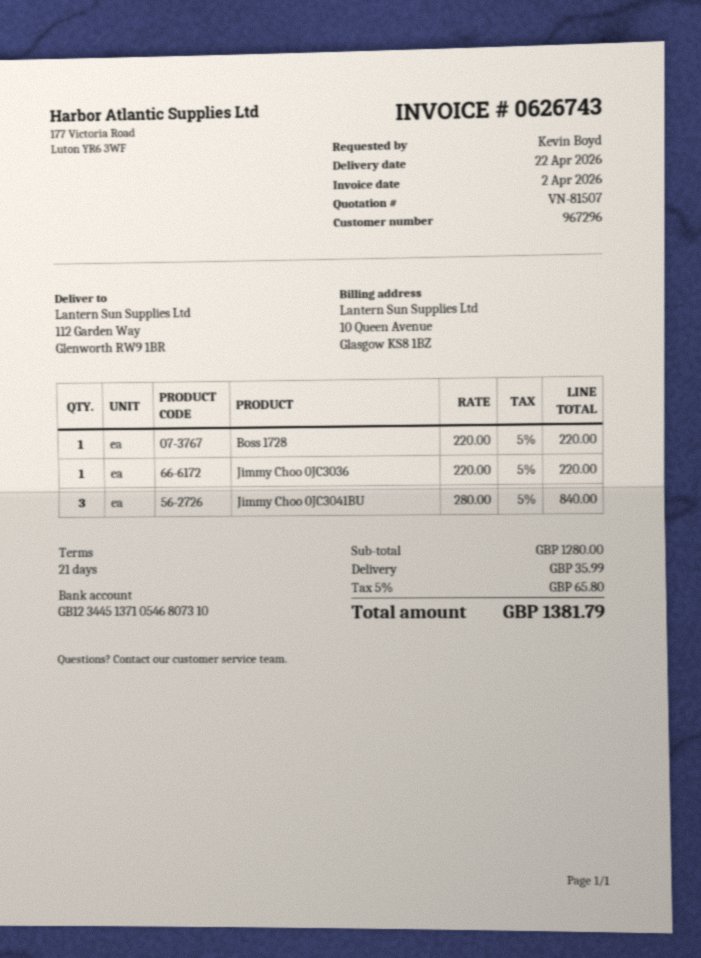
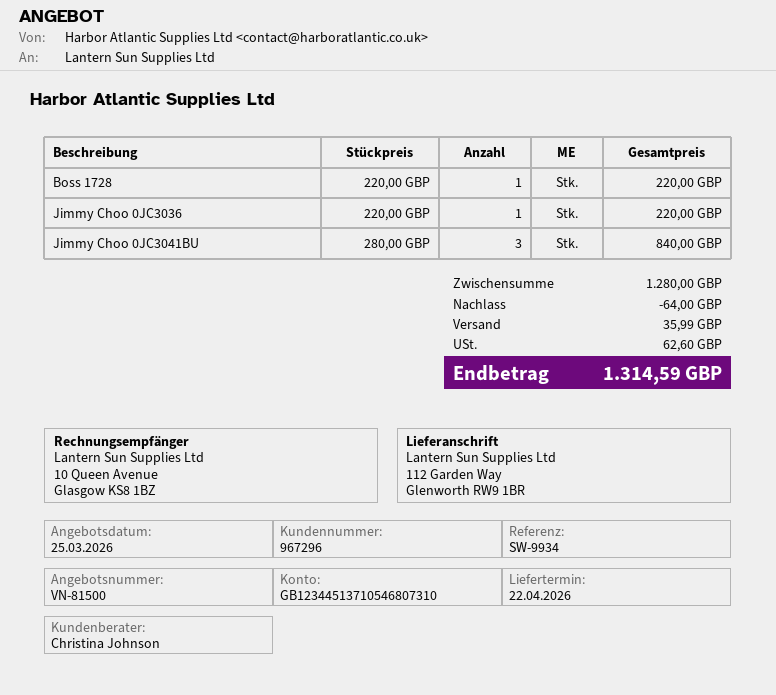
quote number: VN-81507 -> VN-81500
discount: none -> 64.00
tax: 65.80 -> 62.60
total: 1381.79 -> 1314.59

